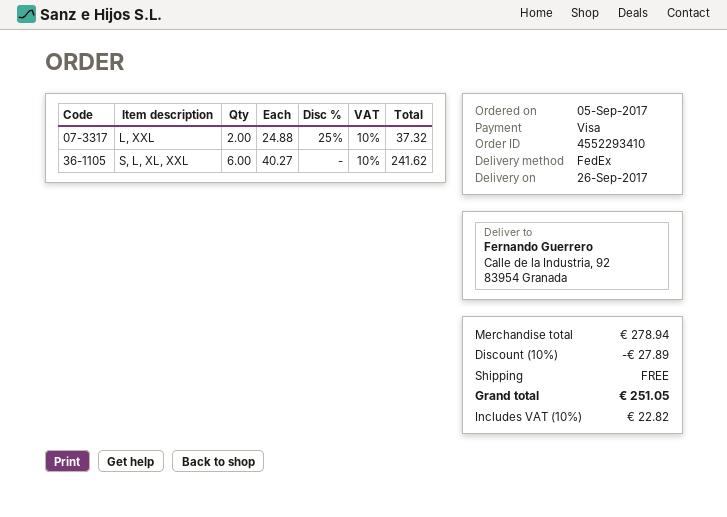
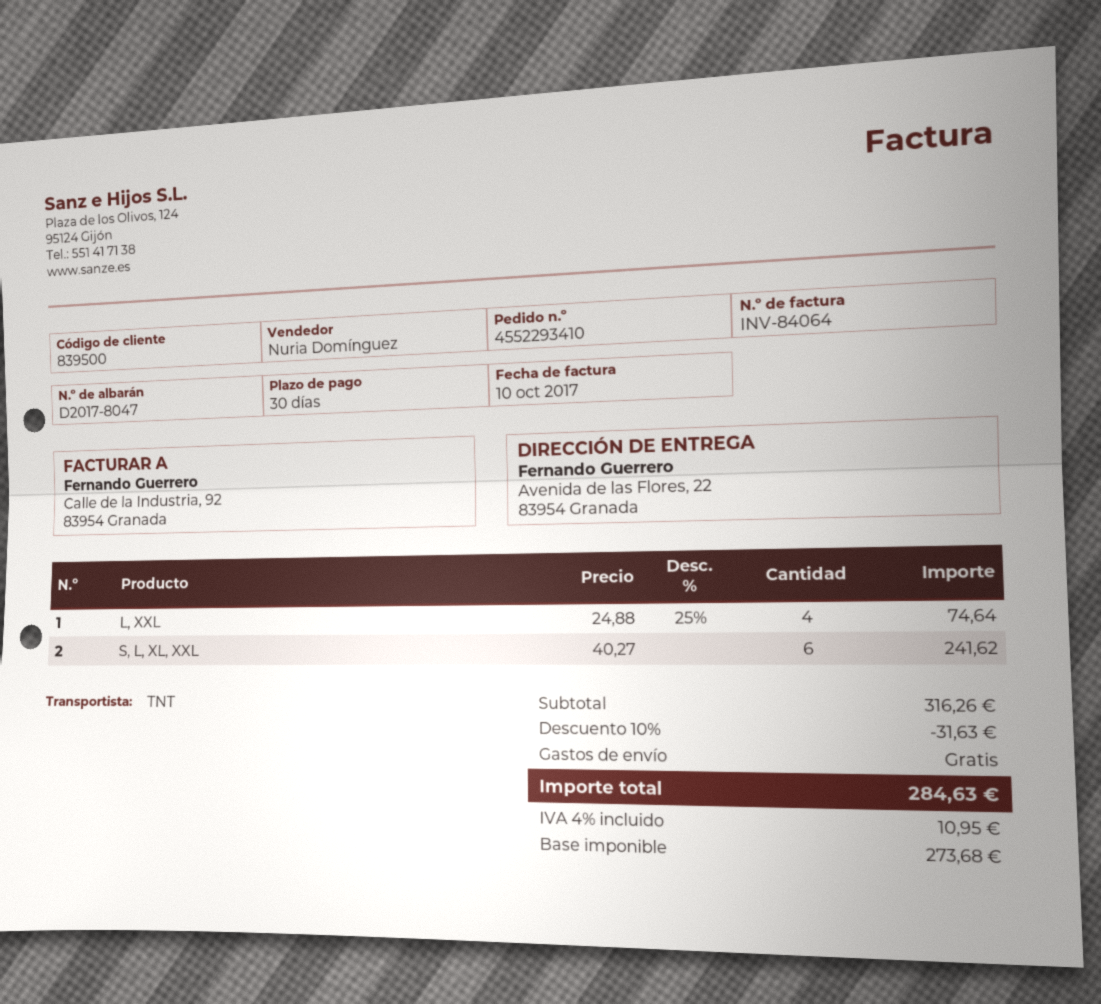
shipping method: FedEx -> TNT
ship to: Calle de la Industria, 92, 83954 Granada -> Avenida de las Flores, 22, 83954 Granada
L, XXL: 2 x 24.88 - 25% = 37.32 -> 4 x 24.88 - 25% = 74.64
subtotal: 278.94 -> 316.26
discount: 10% = 27.89 -> 10% = 31.63
tax: 10% = 22.82 -> 4% = 10.95
total: 251.05 -> 284.63

